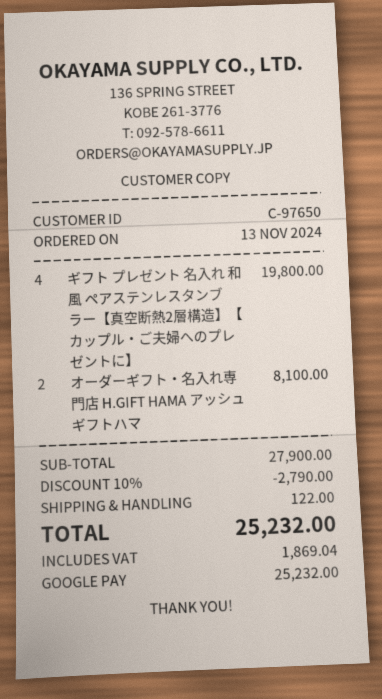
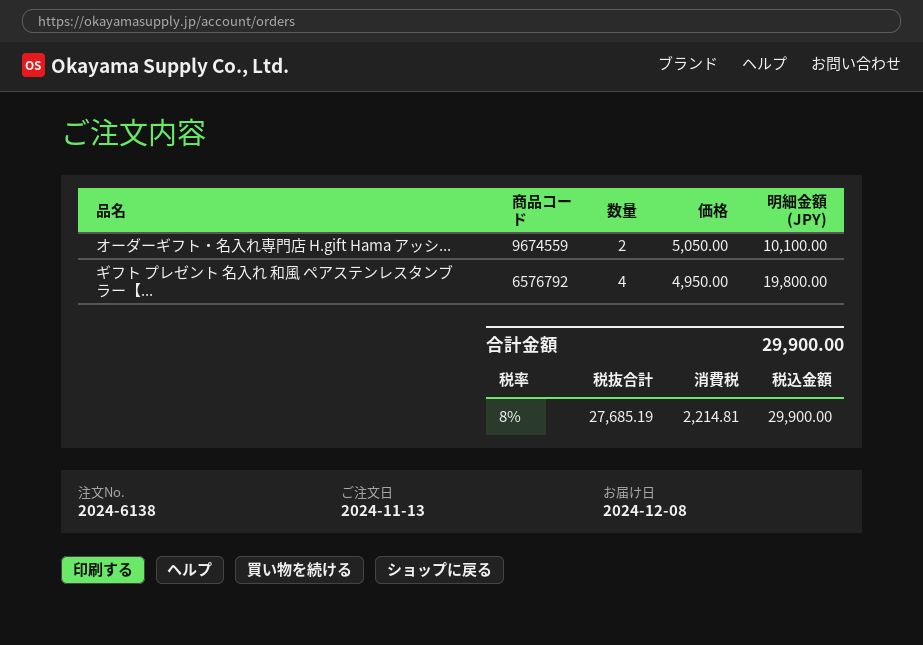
オーダーギフト・名入れ専門店 H.GIFT HAMA アッシュギフトハマ: 2 for 8100.00 -> 2 for 10100.00
discount: 10% = 2790.00 -> none
shipping: 122.00 -> none
tax: 1869.04 -> 2214.81
total: 25232.00 -> 29900.00

